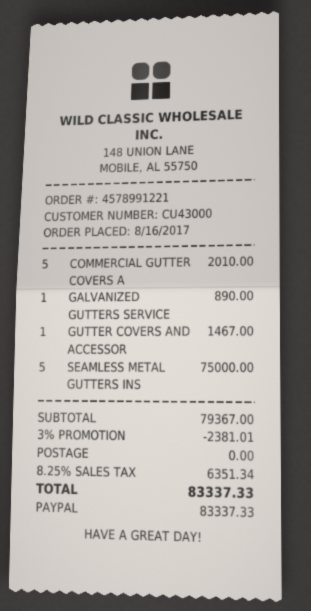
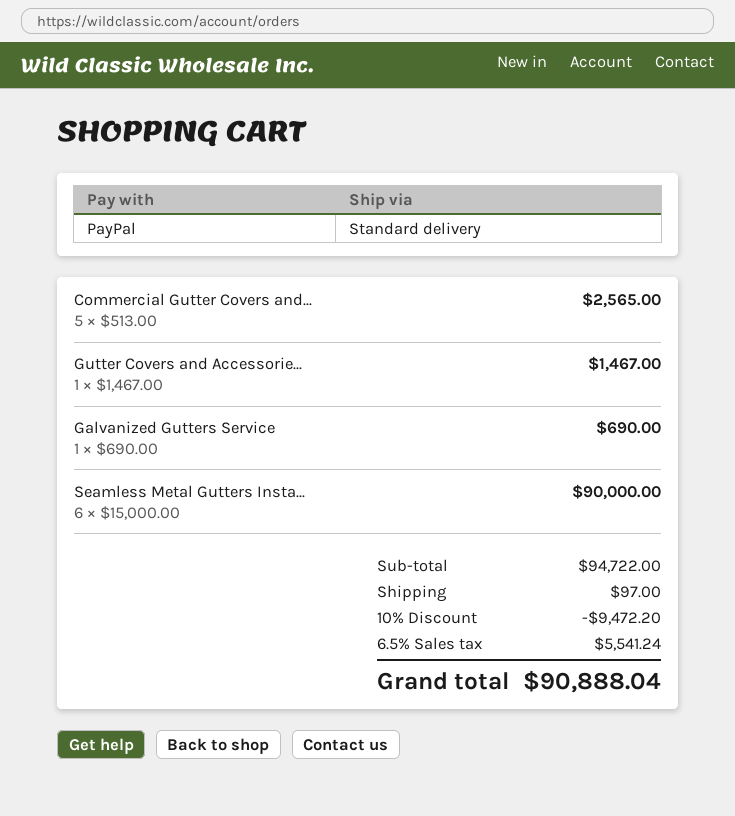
COMMERCIAL GUTTER COVERS A: 5 for 2010.00 -> 5 for 2565.00
GALVANIZED GUTTERS SERVICE: 1 for 890.00 -> 1 for 690.00
SEAMLESS METAL GUTTERS INS: 5 for 75000.00 -> 6 for 90000.00
subtotal: 79367.00 -> 94722.00
discount: 3% = 2381.01 -> 10% = 9472.20
shipping: 0.00 -> 97.00
tax: 8.25% = 6351.34 -> 6.5% = 5541.24
total: 83337.33 -> 90888.04

